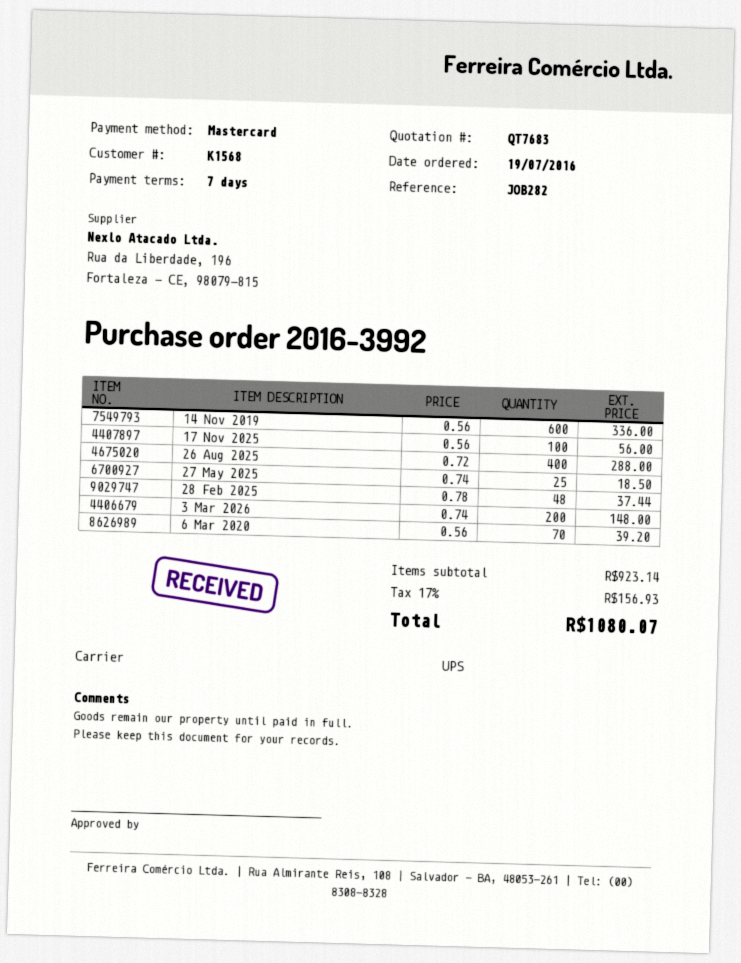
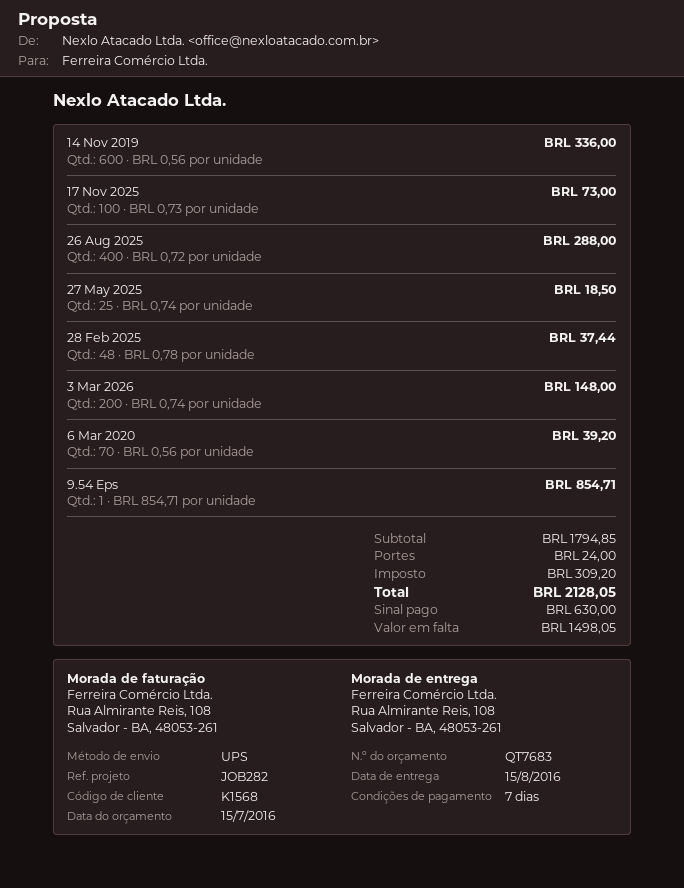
17 Nov 2025: 100 x 0.56 = 56.00 -> 100 x 0.73 = 73.00
9.54 Eps: none -> 1 x 854.71 = 854.71
subtotal: 923.14 -> 1794.85
shipping: none -> 24.00
tax: 156.93 -> 309.20
total: 1080.07 -> 2128.05

